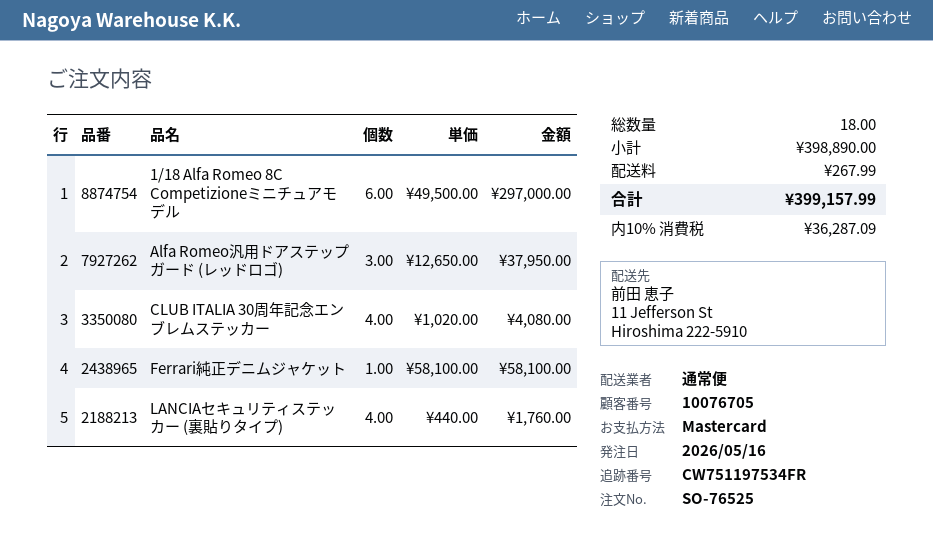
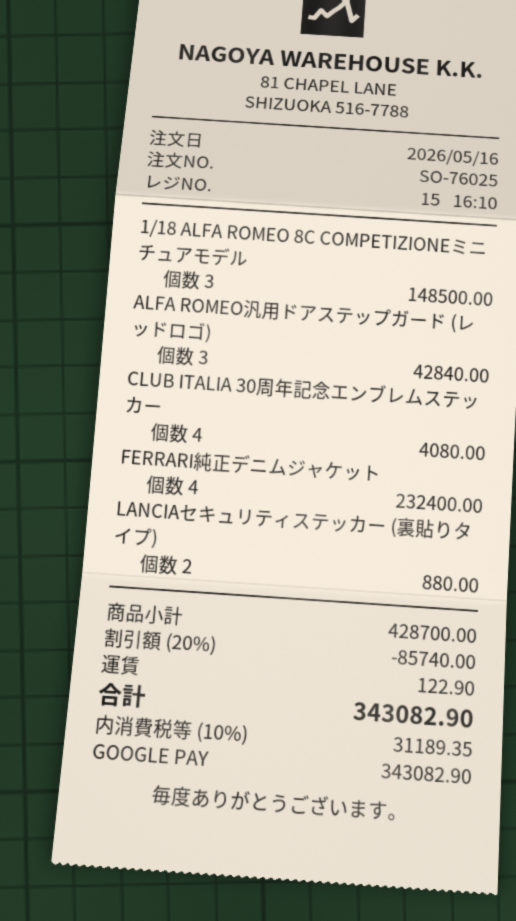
order number: SO-76525 -> SO-76025
payment method: Mastercard -> Google Pay
1/18 Alfa Romeo 8C Competizioneミニチュアモデル: 6 for 297000.00 -> 3 for 148500.00
Alfa Romeo汎用ドアステップガード (レッドロゴ): 3 for 37950.00 -> 3 for 42840.00
Ferrari純正デニムジャケット: 1 for 58100.00 -> 4 for 232400.00
LANCIAセキュリティステッカー (裏貼りタイプ): 4 for 1760.00 -> 2 for 880.00
subtotal: 398890.00 -> 428700.00
discount: none -> 20% = 85740.00
shipping: 267.99 -> 122.90
tax: 10% = 36287.09 -> 10% = 31189.35
total: 399157.99 -> 343082.90

